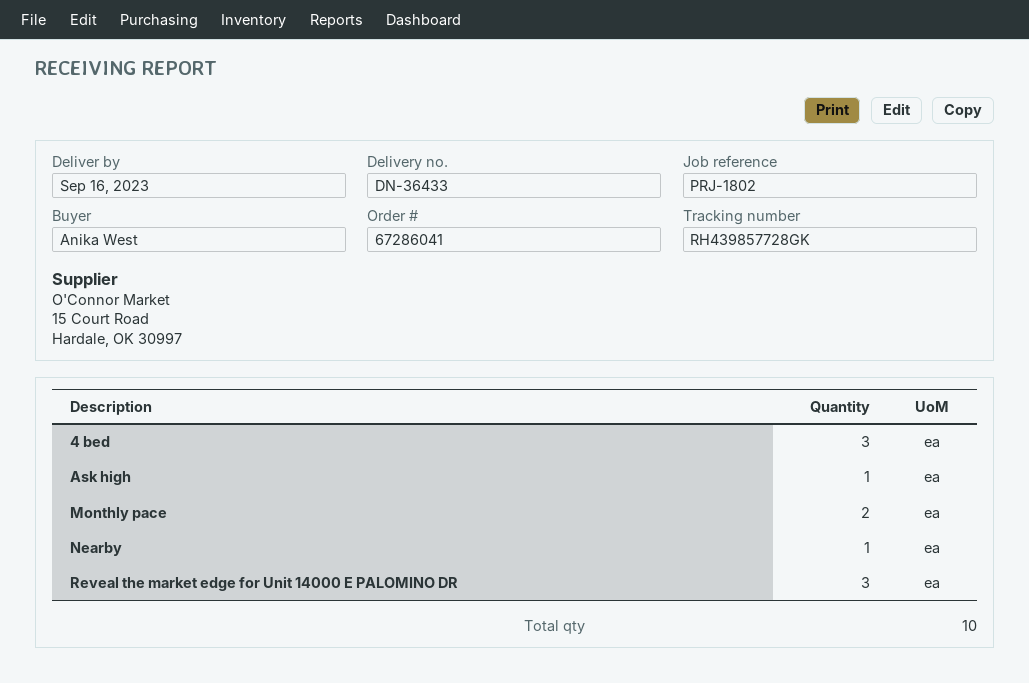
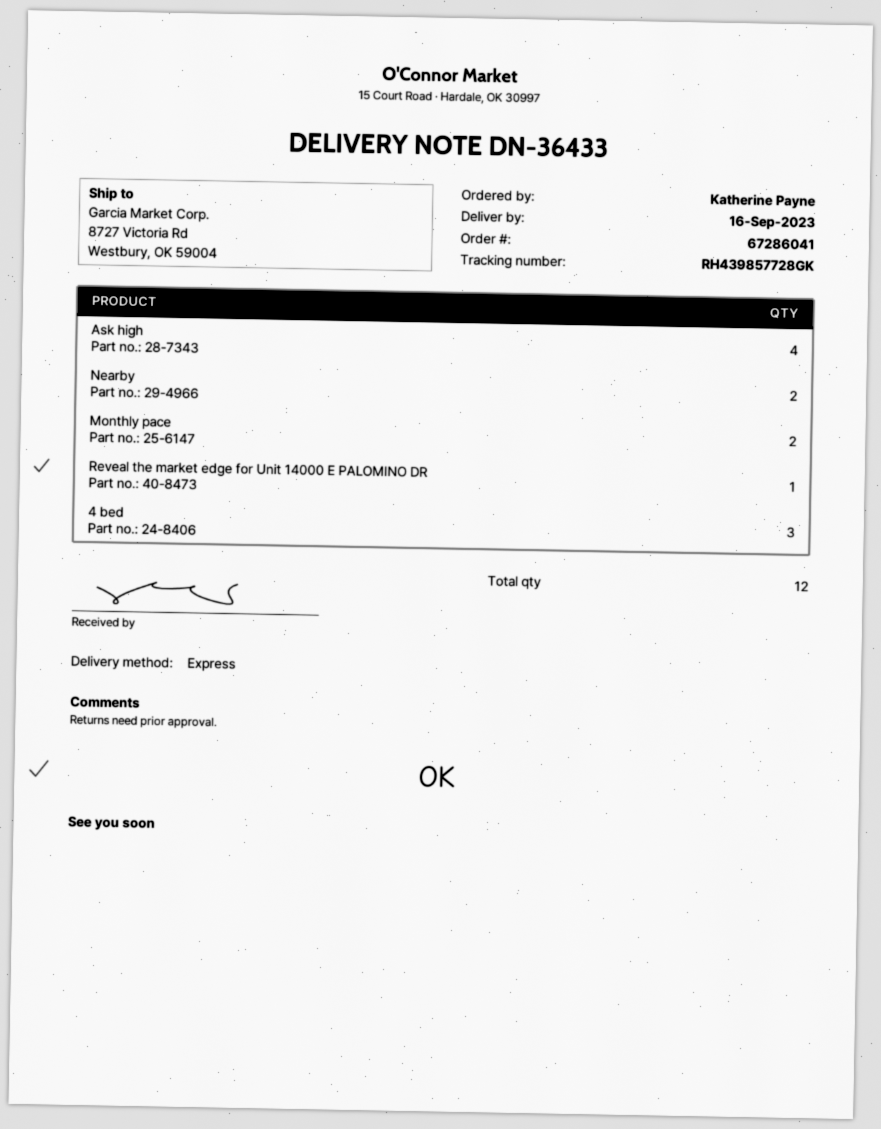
ordered by: Anika West -> Katherine Payne
Ask high: 1 -> 4
Nearby: 1 -> 2
Reveal the market edge for Unit 14000 E PALOMINO DR: 3 -> 1
total quantity: 10 -> 12

